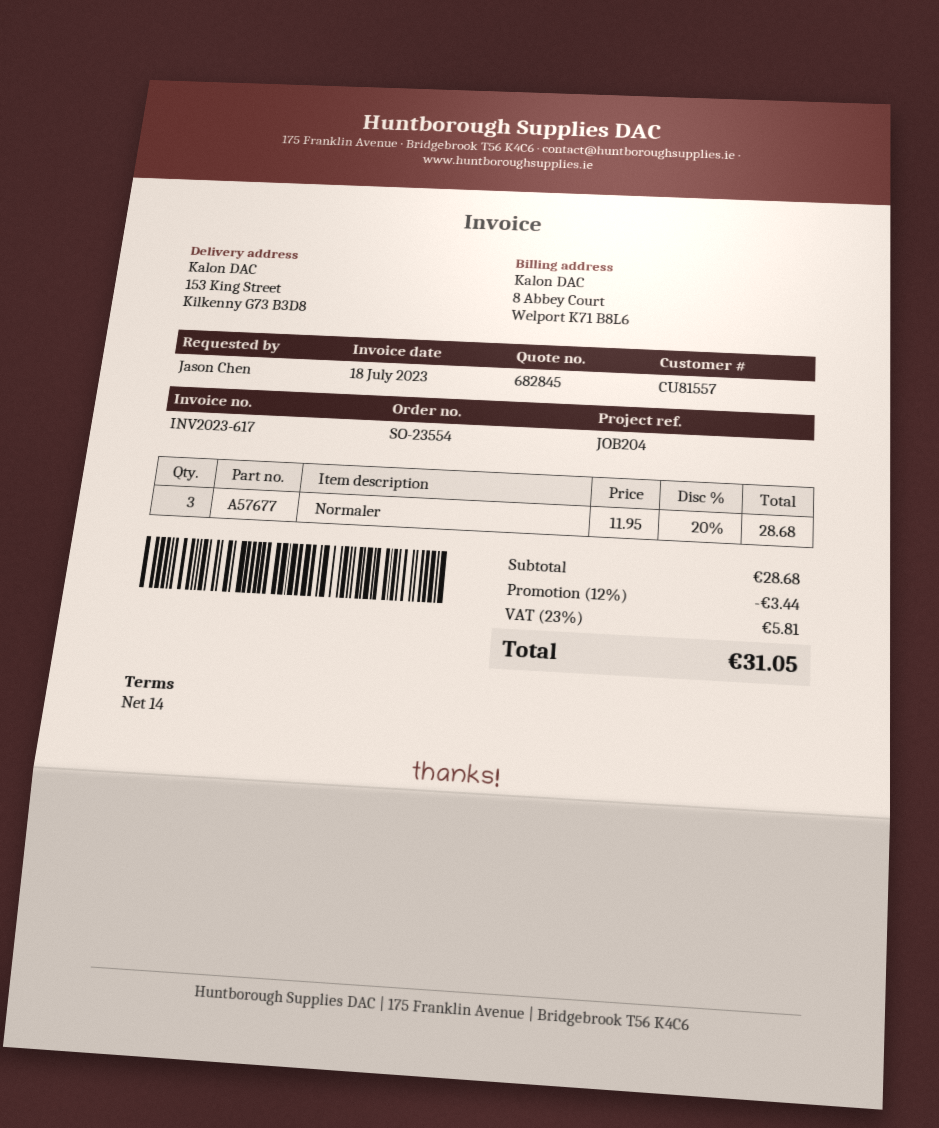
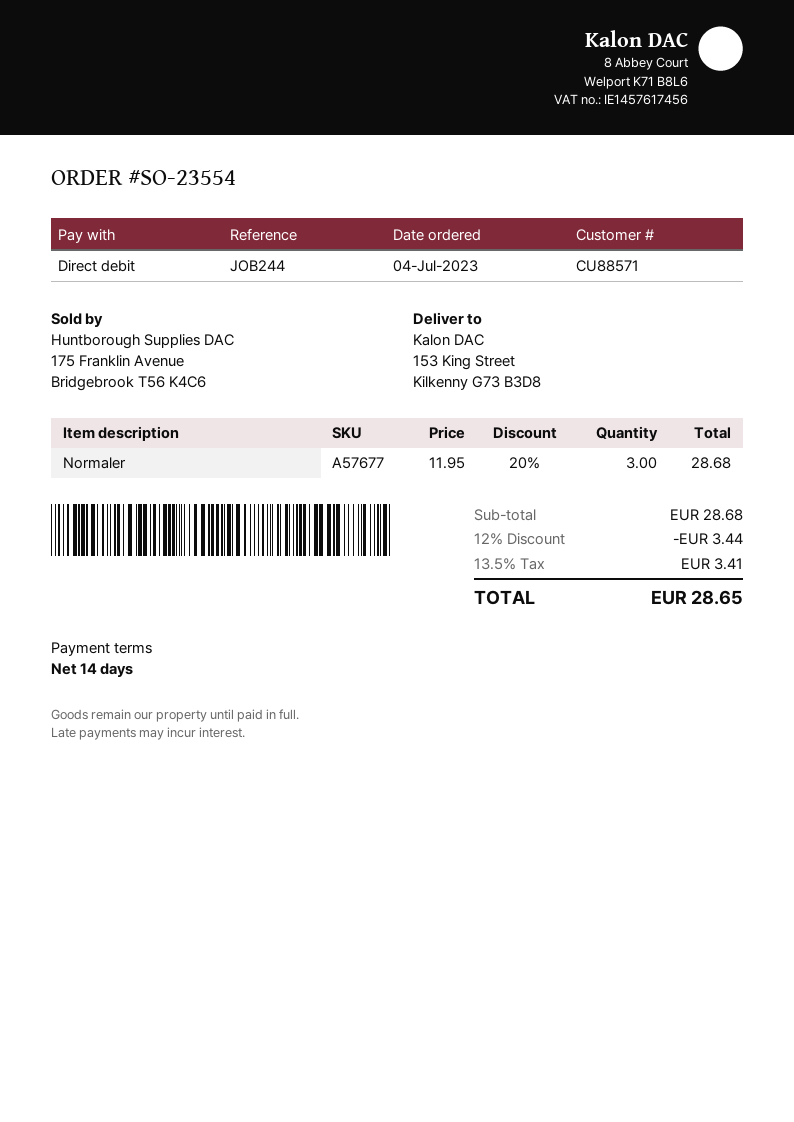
customer number: CU81557 -> CU88571
reference: JOB204 -> JOB244
tax: 23% = 5.81 -> 13.5% = 3.41
total: 31.05 -> 28.65

